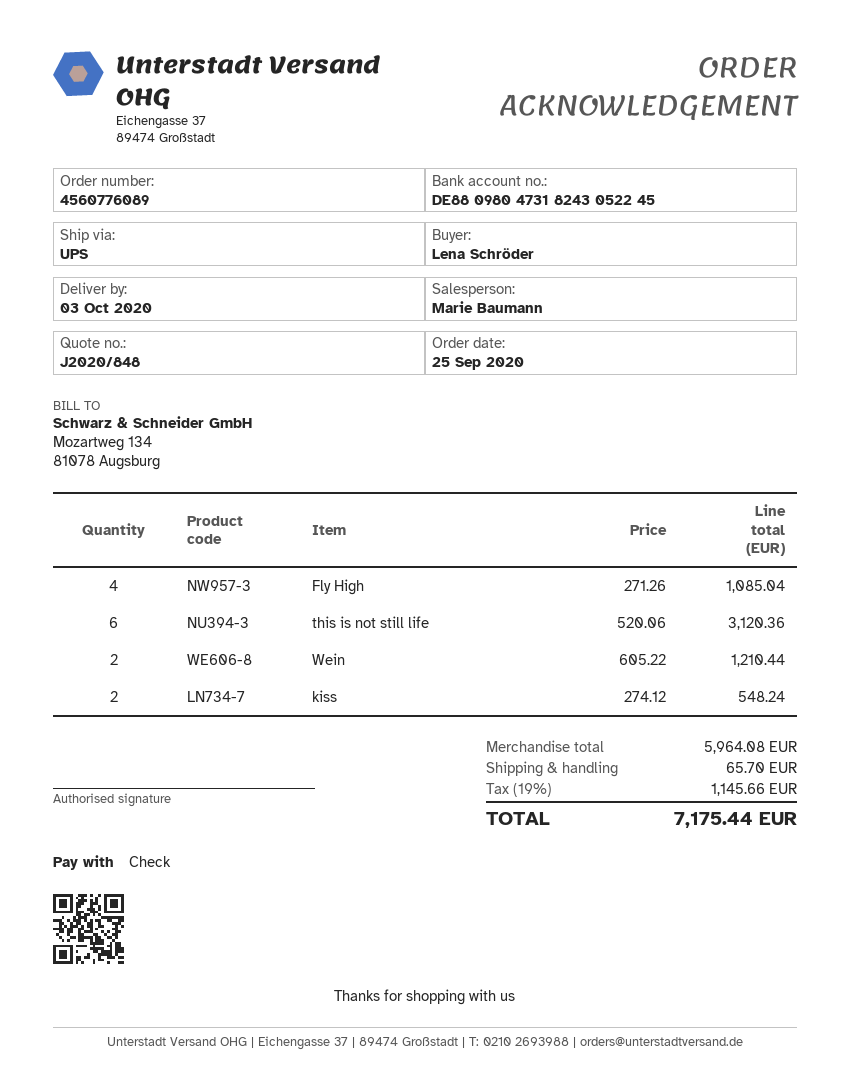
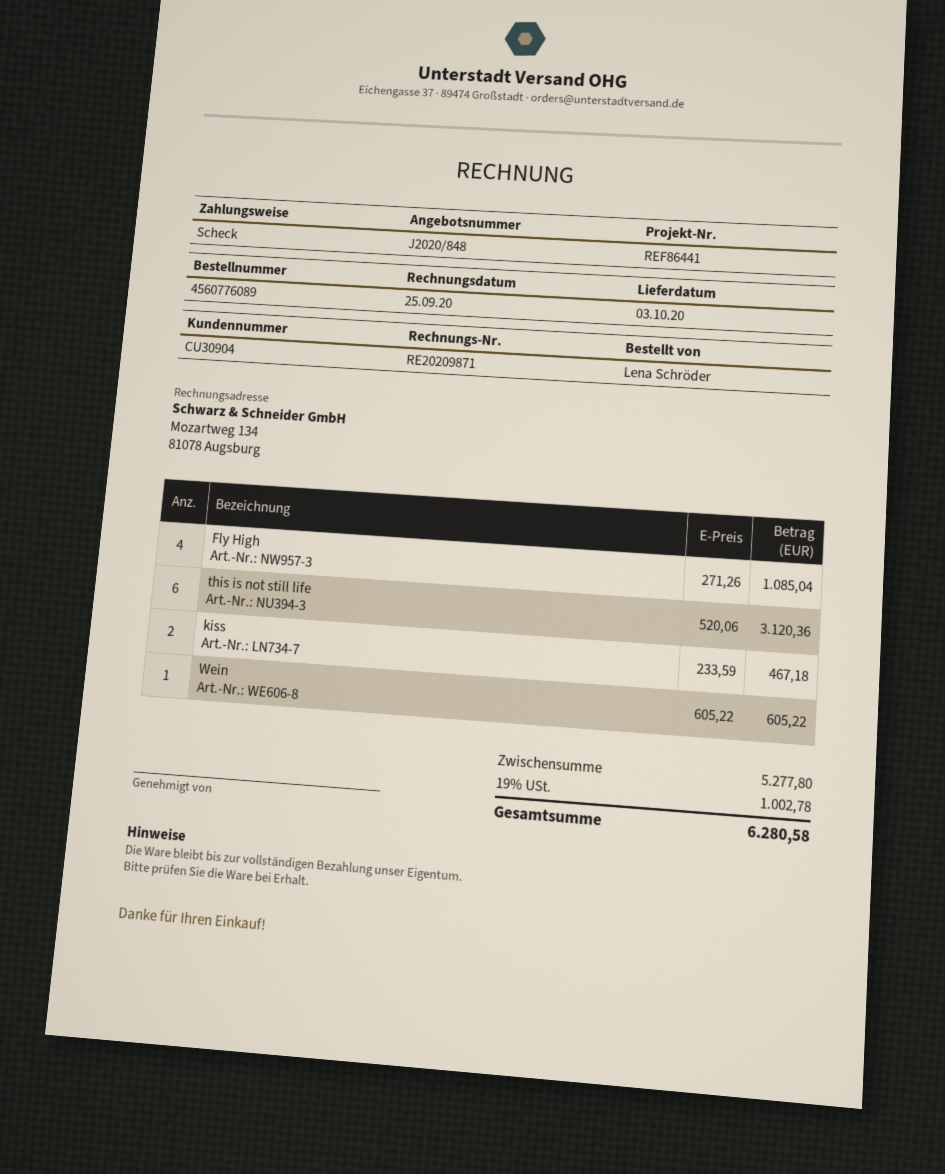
Wein: 2 x 605.22 = 1210.44 -> 1 x 605.22 = 605.22
kiss: 2 x 274.12 = 548.24 -> 2 x 233.59 = 467.18
subtotal: 5964.08 -> 5277.80
shipping: 65.70 -> none
tax: 19% = 1145.66 -> 19% = 1002.78
total: 7175.44 -> 6280.58

